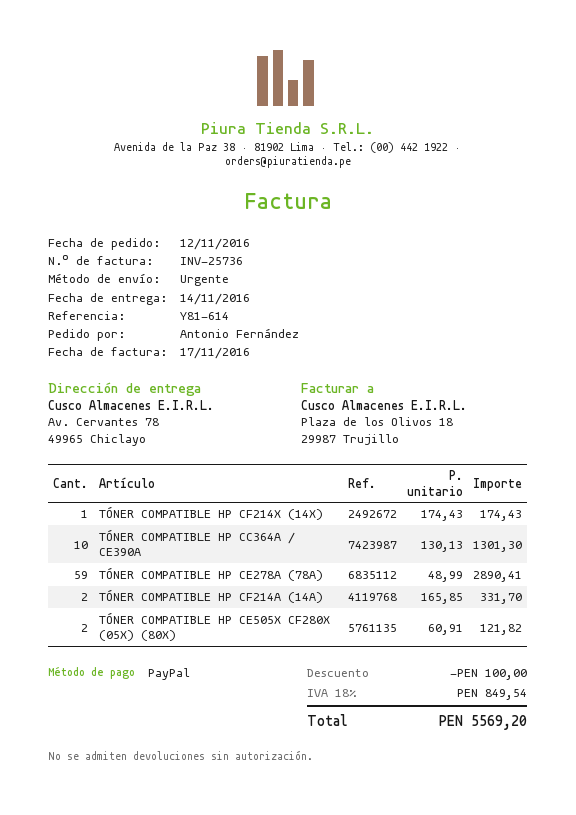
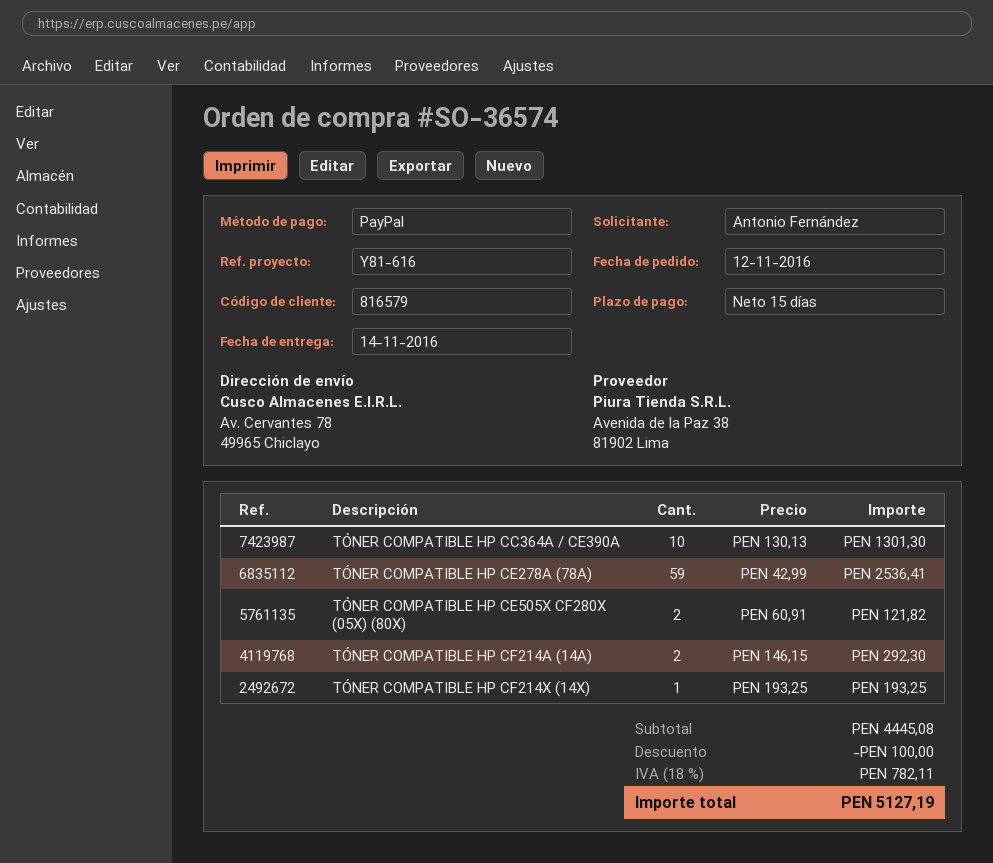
reference: Y81-614 -> Y81-616
TÓNER COMPATIBLE HP CF214X (14X): 1 x 174.43 = 174.43 -> 1 x 193.25 = 193.25
TÓNER COMPATIBLE HP CE278A (78A): 59 x 48.99 = 2890.41 -> 59 x 42.99 = 2536.41
TÓNER COMPATIBLE HP CF214A (14A): 2 x 165.85 = 331.70 -> 2 x 146.15 = 292.30
tax: 18% = 849.54 -> 18% = 782.11
total: 5569.20 -> 5127.19

